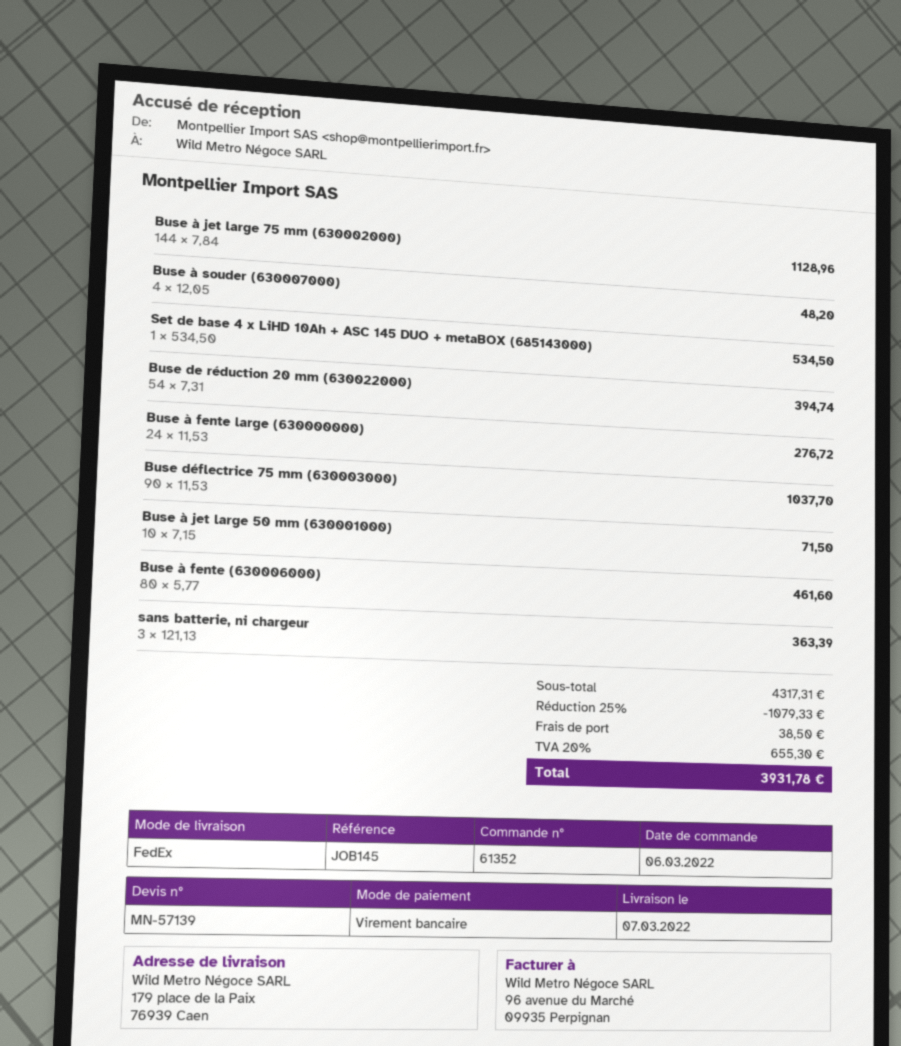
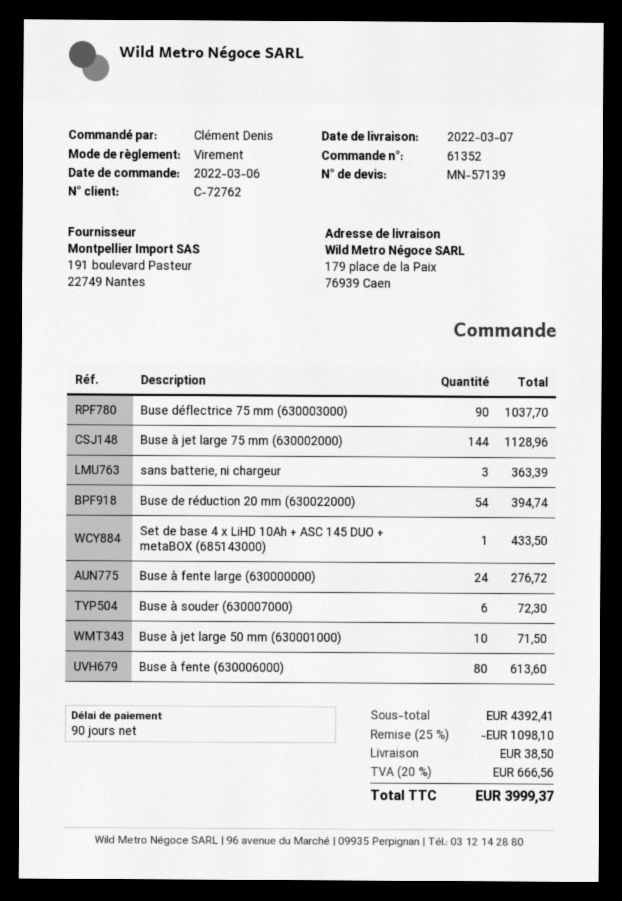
Buse à souder (630007000): 4 for 48.20 -> 6 for 72.30
Set de base 4 x LiHD 10Ah + ASC 145 DUO + metaBOX (685143000): 1 for 534.50 -> 1 for 433.50
Buse à fente (630006000): 80 for 461.60 -> 80 for 613.60
subtotal: 4317.31 -> 4392.41
discount: 25% = 1079.33 -> 25% = 1098.10
tax: 20% = 655.30 -> 20% = 666.56
total: 3931.78 -> 3999.37

